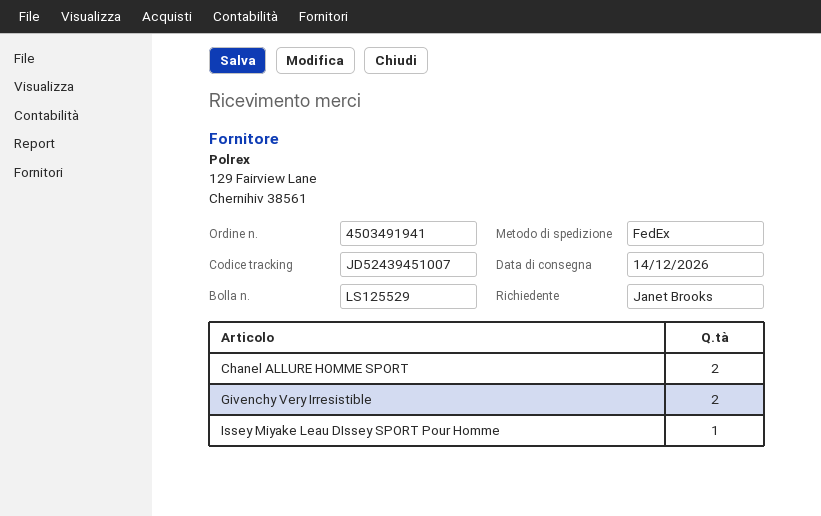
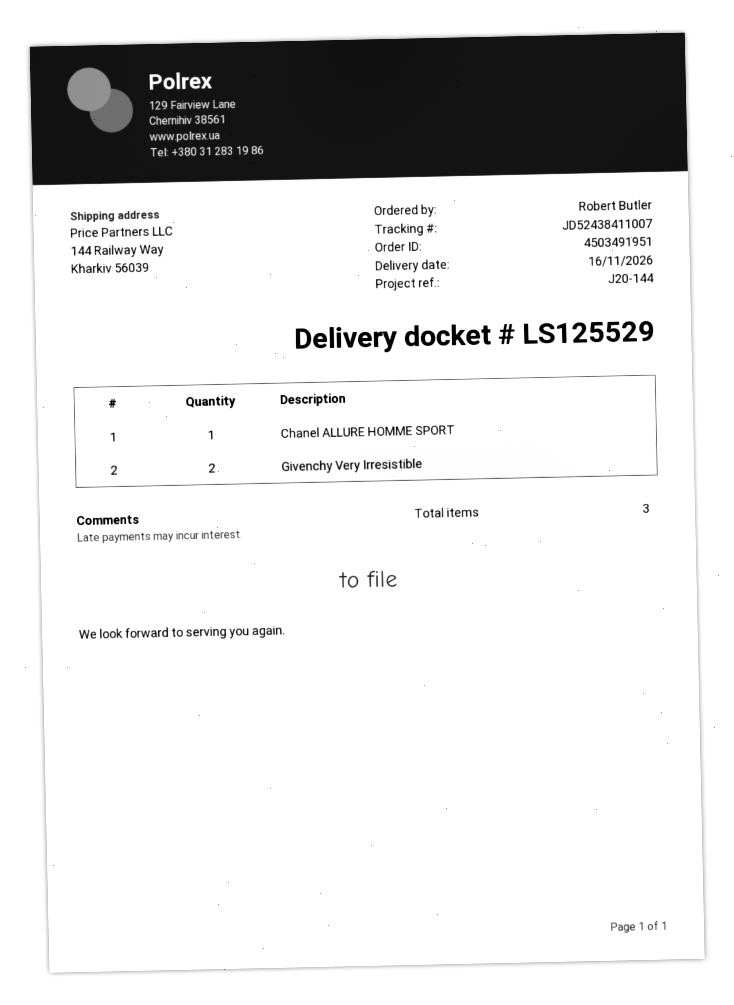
order number: 4503491941 -> 4503491951
delivery date: 2026-12-14 -> 2026-11-16
ordered by: Janet Brooks -> Robert Butler
tracking number: JD52439451007 -> JD52438411007
Chanel ALLURE HOMME SPORT: 2 -> 1
Issey Miyake Leau DIssey SPORT Pour Homme: 1 -> none

